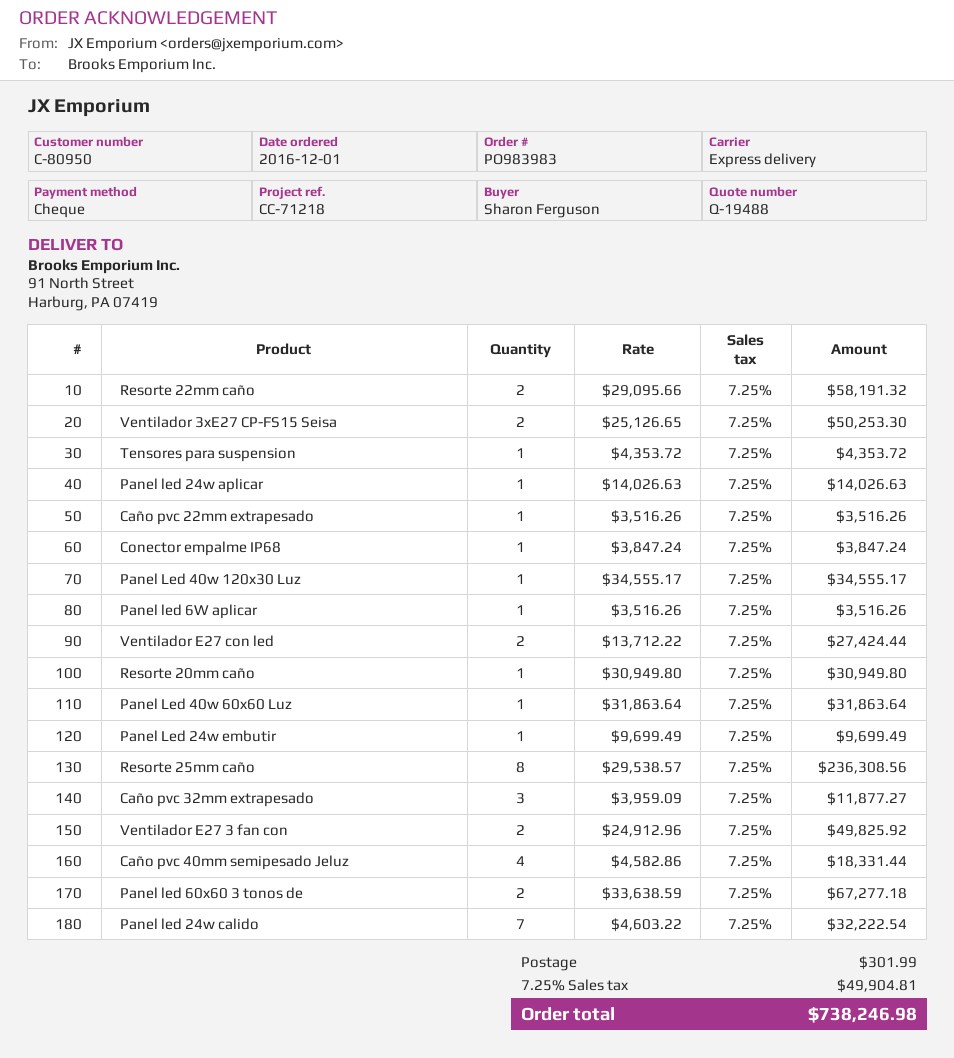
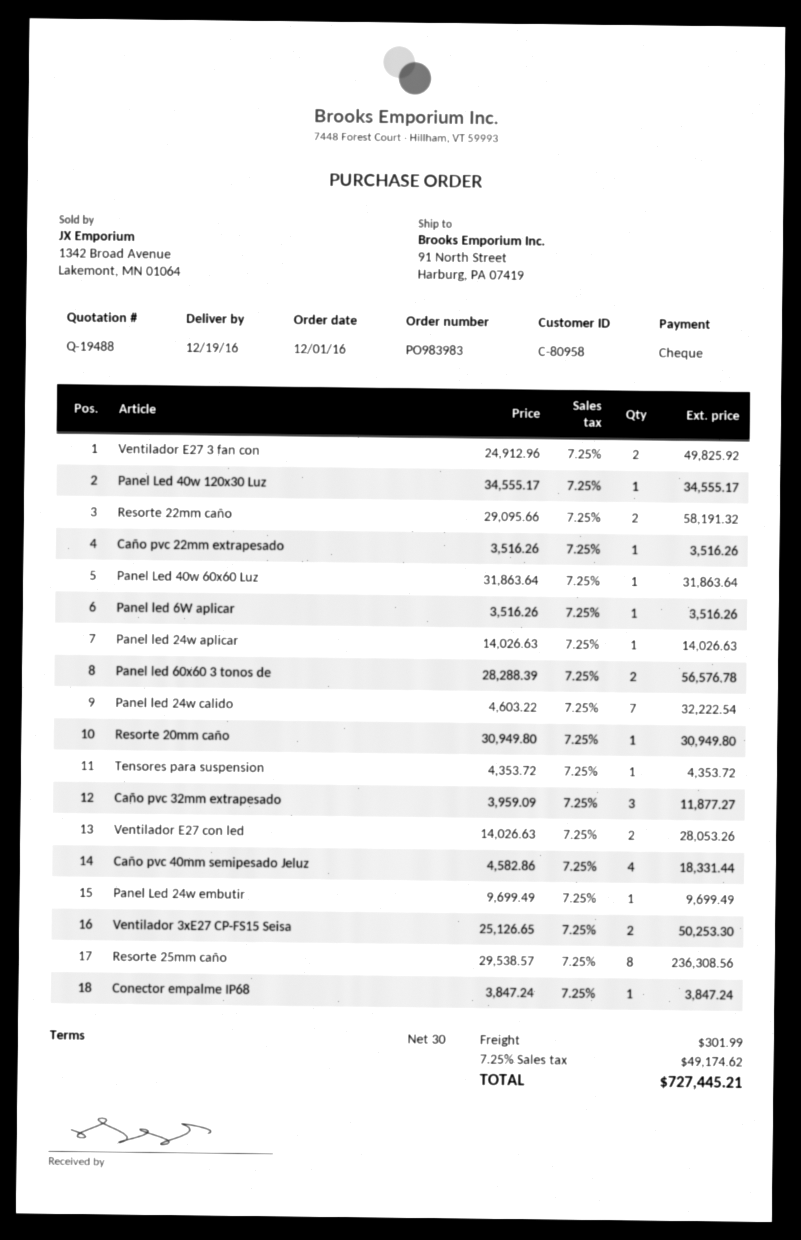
customer number: C-80950 -> C-80958
Ventilador E27 con led: 2 x 13712.22 = 27424.44 -> 2 x 14026.63 = 28053.26
Panel led 60x60 3 tonos de: 2 x 33638.59 = 67277.18 -> 2 x 28288.39 = 56576.78
tax: 7.25% = 49904.81 -> 7.25% = 49174.62
total: 738246.98 -> 727445.21

